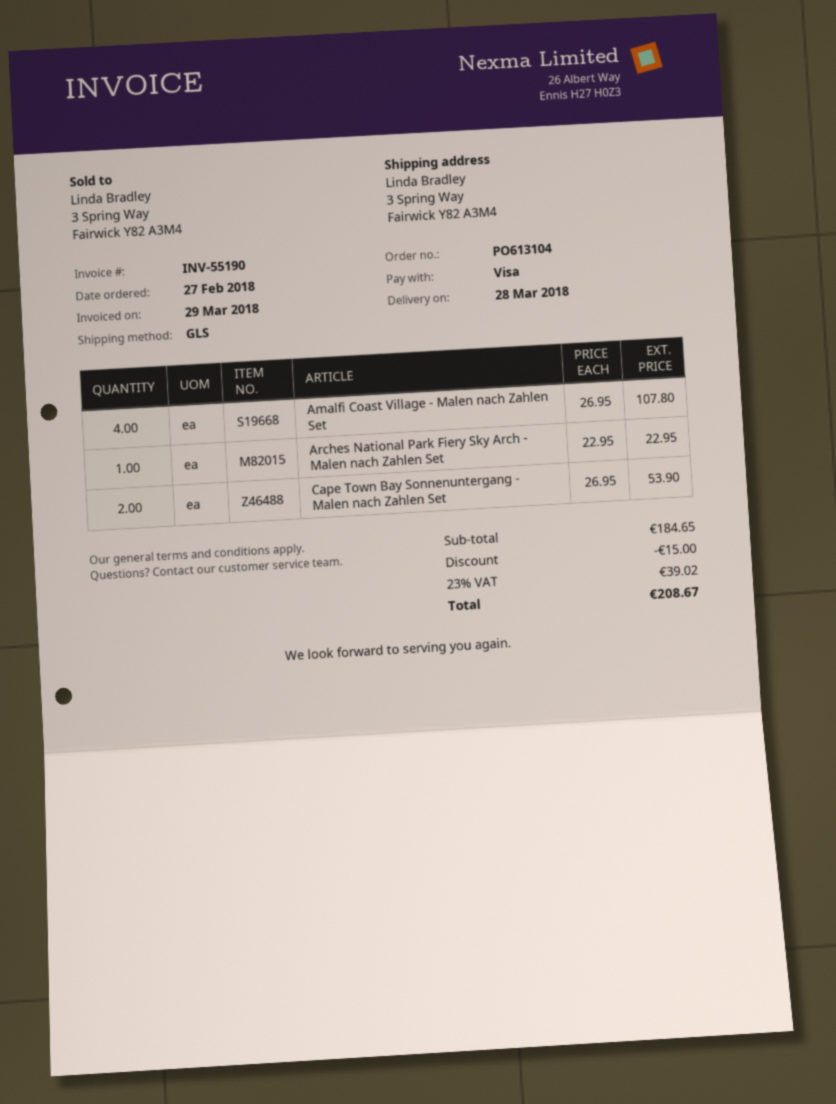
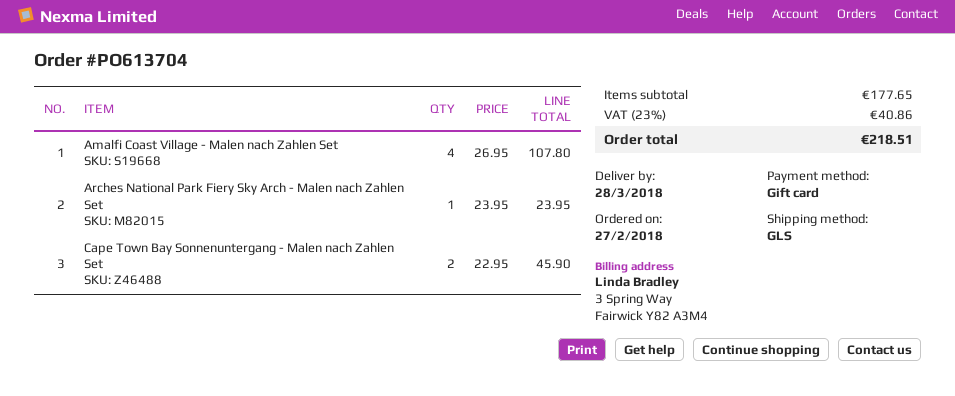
order number: PO613104 -> PO613704
payment method: Visa -> gift card
Arches National Park Fiery Sky Arch - Malen nach Zahlen Set: 1 x 22.95 = 22.95 -> 1 x 23.95 = 23.95
Cape Town Bay Sonnenuntergang - Malen nach Zahlen Set: 2 x 26.95 = 53.90 -> 2 x 22.95 = 45.90
subtotal: 184.65 -> 177.65
discount: 15.00 -> none
tax: 23% = 39.02 -> 23% = 40.86
total: 208.67 -> 218.51

